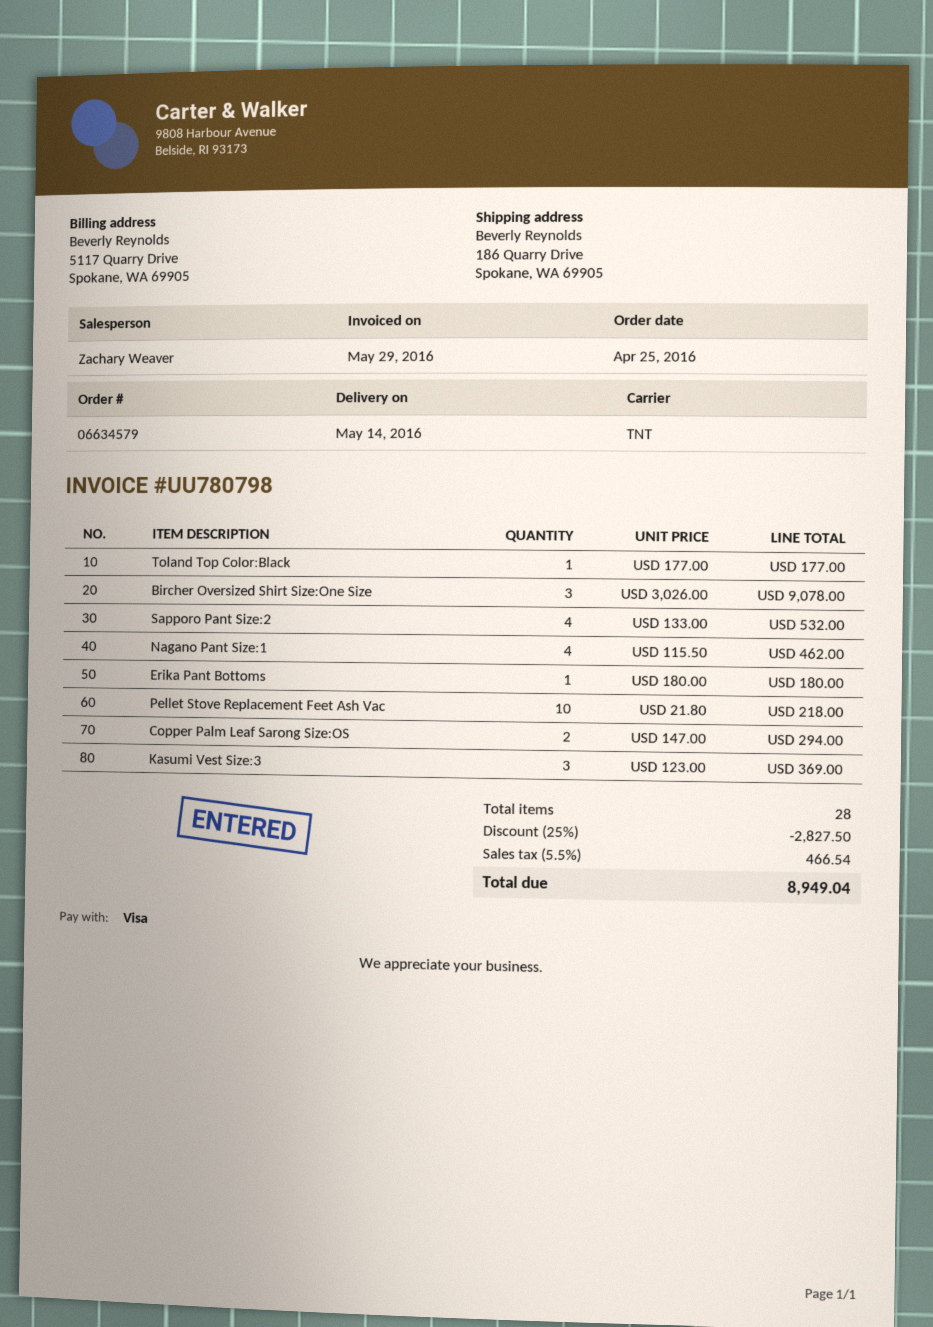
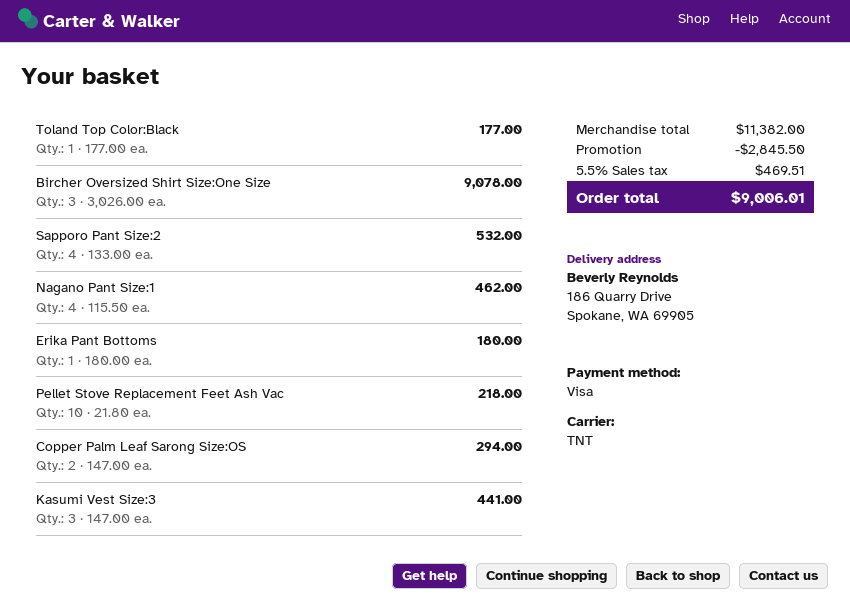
Kasumi Vest Size:3: 3 x 123.00 = 369.00 -> 3 x 147.00 = 441.00
discount: 2827.50 -> 2845.50
tax: 5.5% = 466.54 -> 5.5% = 469.51
total: 8949.04 -> 9006.01

